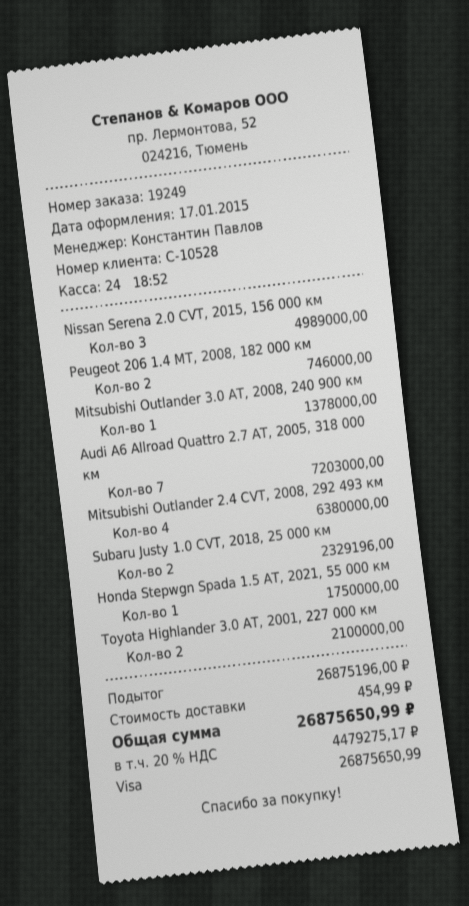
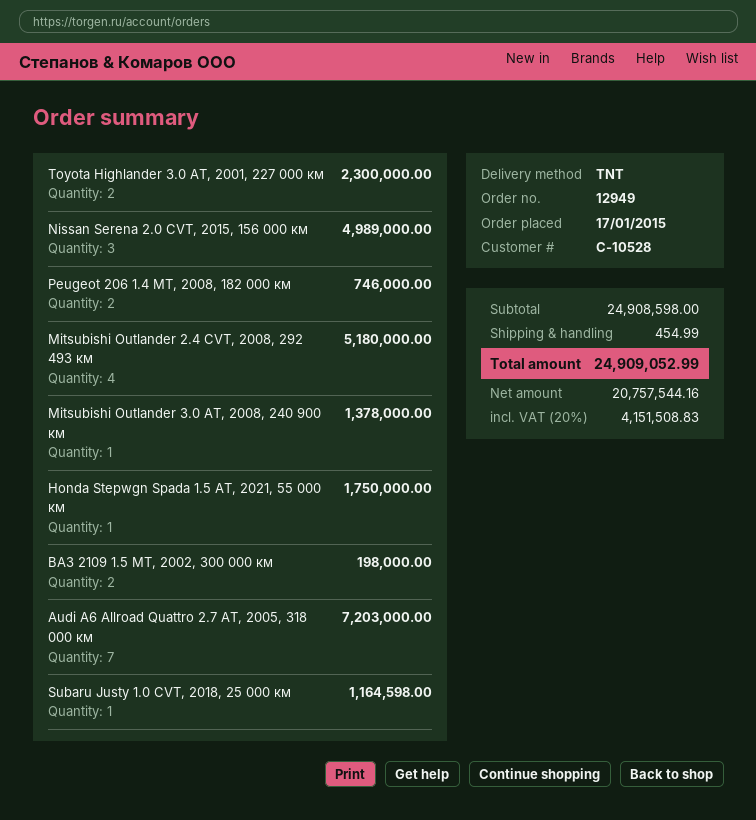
order number: 19249 -> 12949
Mitsubishi Outlander 2.4 CVT, 2008, 292 493 км: 4 for 6380000.00 -> 4 for 5180000.00
Subaru Justy 1.0 CVT, 2018, 25 000 км: 2 for 2329196.00 -> 1 for 1164598.00
Toyota Highlander 3.0 AT, 2001, 227 000 км: 2 for 2100000.00 -> 2 for 2300000.00
ВАЗ 2109 1.5 МТ, 2002, 300 000 км: none -> 2 for 198000.00
subtotal: 26875196.00 -> 24908598.00
tax: 20% = 4479275.17 -> 20% = 4151508.83
total: 26875650.99 -> 24909052.99

